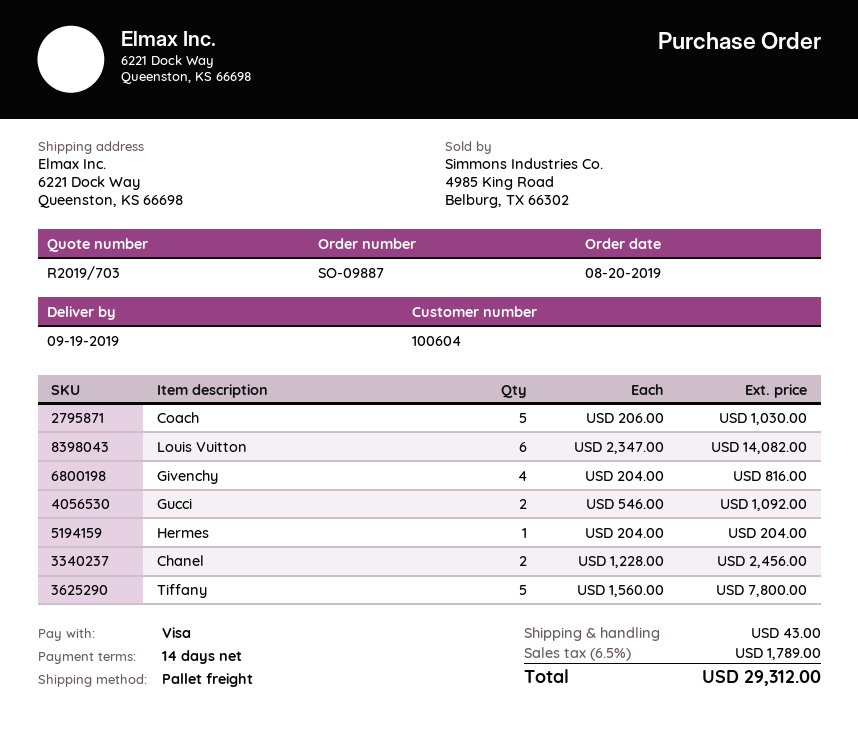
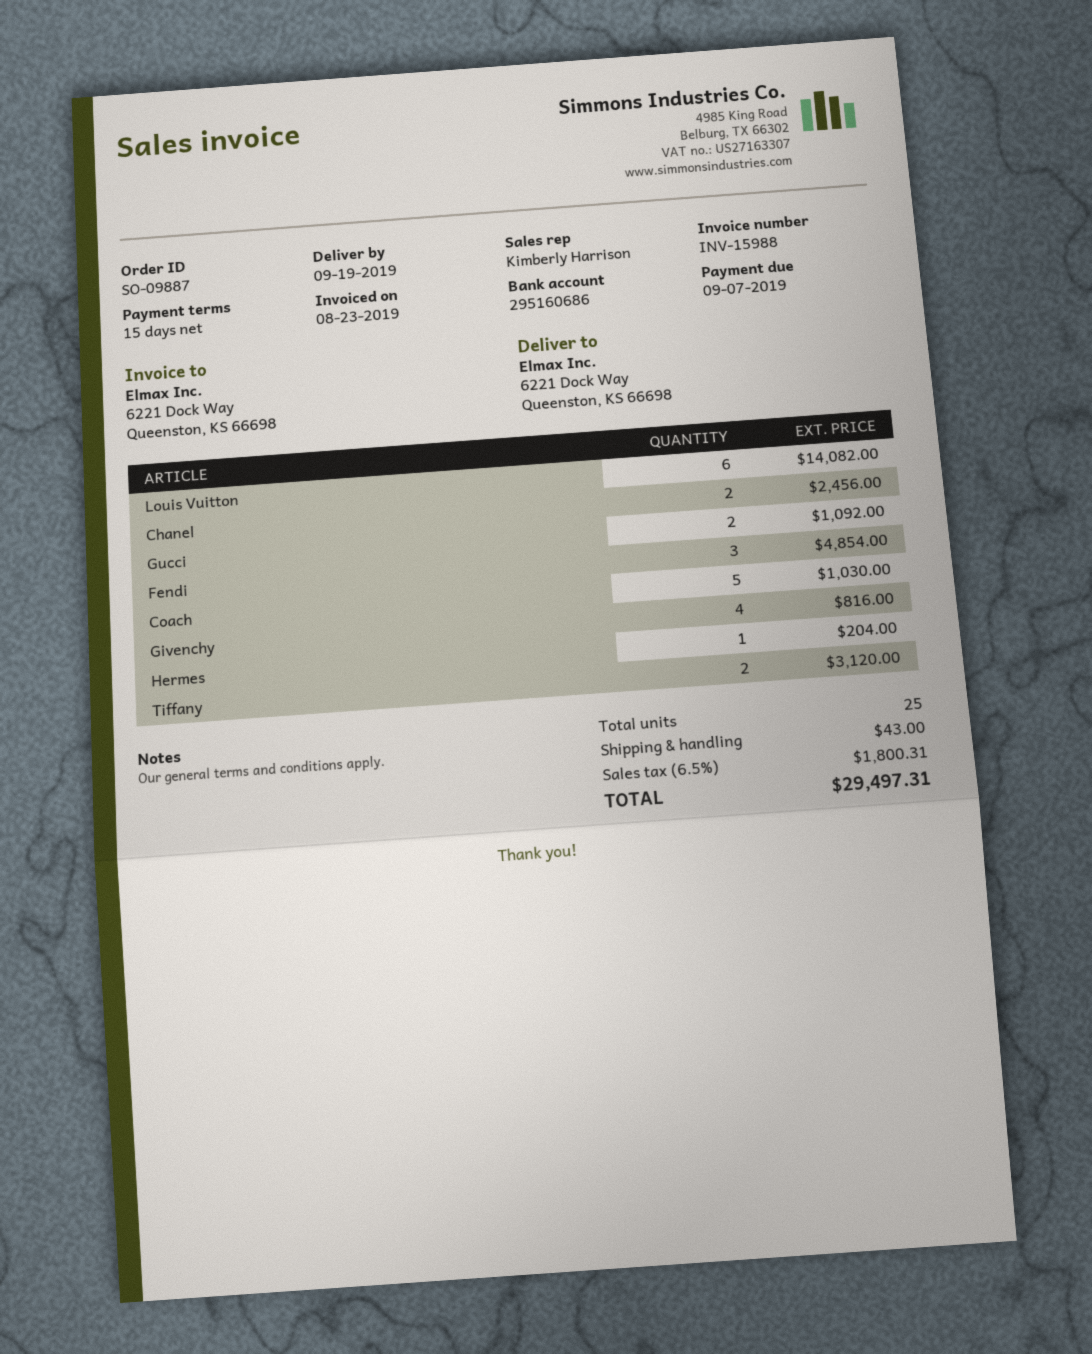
payment terms: 14 days -> 15 days
Tiffany: 5 for 7800.00 -> 2 for 3120.00
Fendi: none -> 3 for 4854.00
tax: 6.5% = 1789.00 -> 6.5% = 1800.31
total: 29312.00 -> 29497.31

